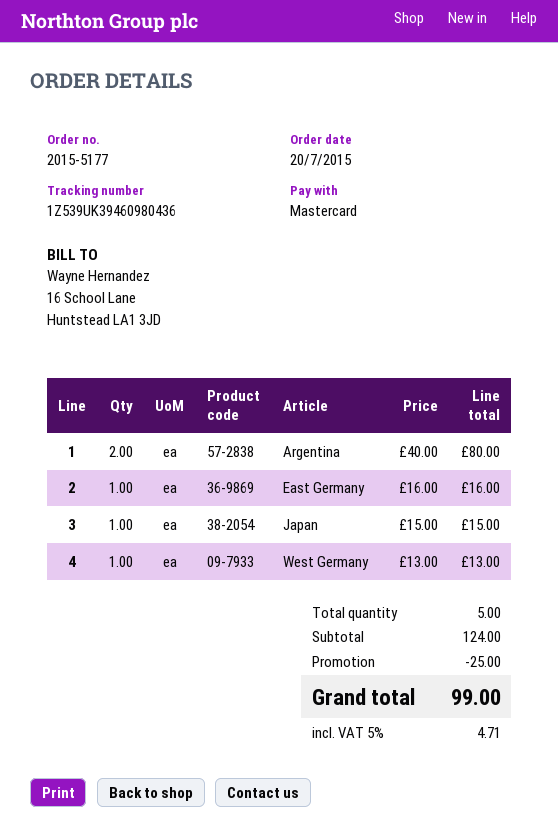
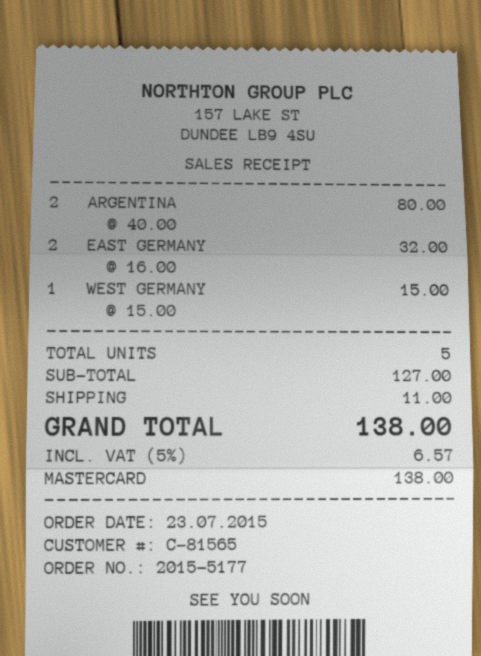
order date: 2015-07-20 -> 2015-07-23
East Germany: 1 x 16.00 = 16.00 -> 2 x 16.00 = 32.00
Japan: 1 x 15.00 = 15.00 -> none
West Germany: 1 x 13.00 = 13.00 -> 1 x 15.00 = 15.00
subtotal: 124.00 -> 127.00
discount: 25.00 -> none
shipping: none -> 11.00
tax: 5% = 4.71 -> 5% = 6.57
total: 99.00 -> 138.00

